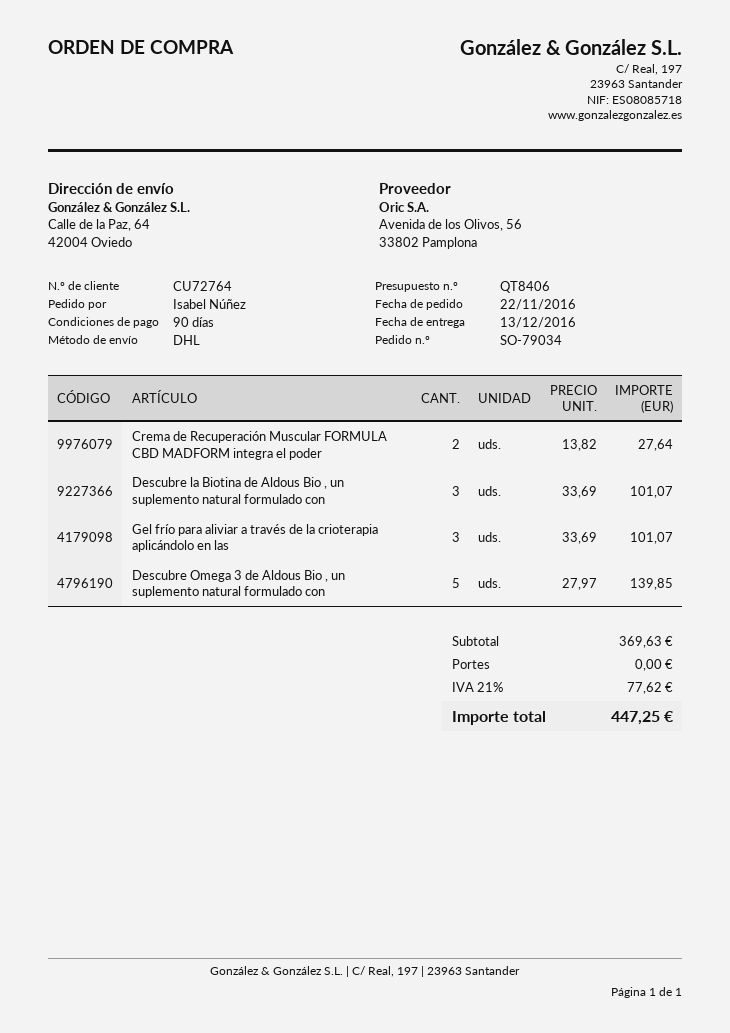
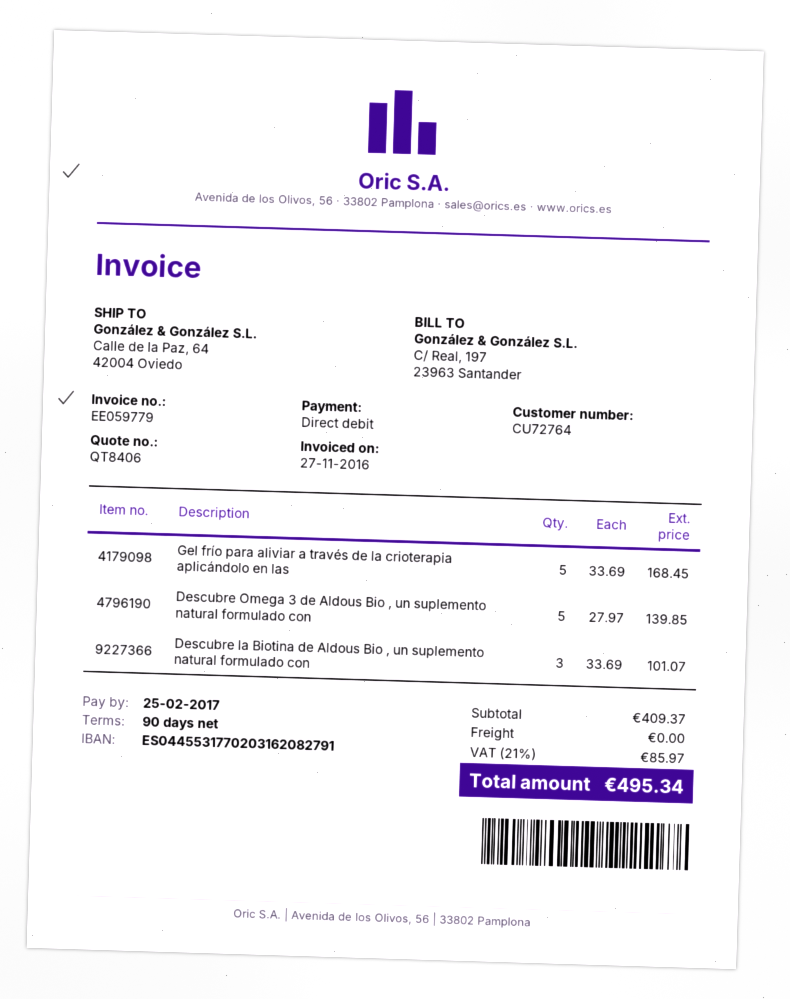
Crema de Recuperación Muscular FORMULA CBD MADFORM integra el poder: 2 x 13.82 = 27.64 -> none
Gel frío para aliviar a través de la crioterapia aplicándolo en las: 3 x 33.69 = 101.07 -> 5 x 33.69 = 168.45
subtotal: 369.63 -> 409.37
tax: 21% = 77.62 -> 21% = 85.97
total: 447.25 -> 495.34

